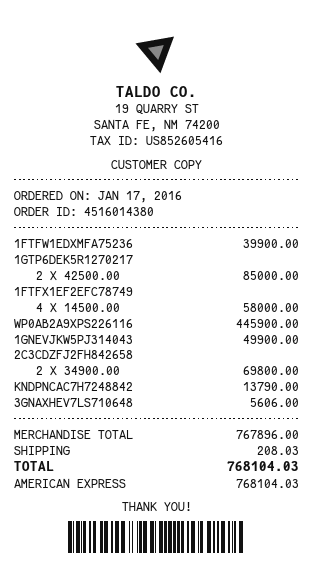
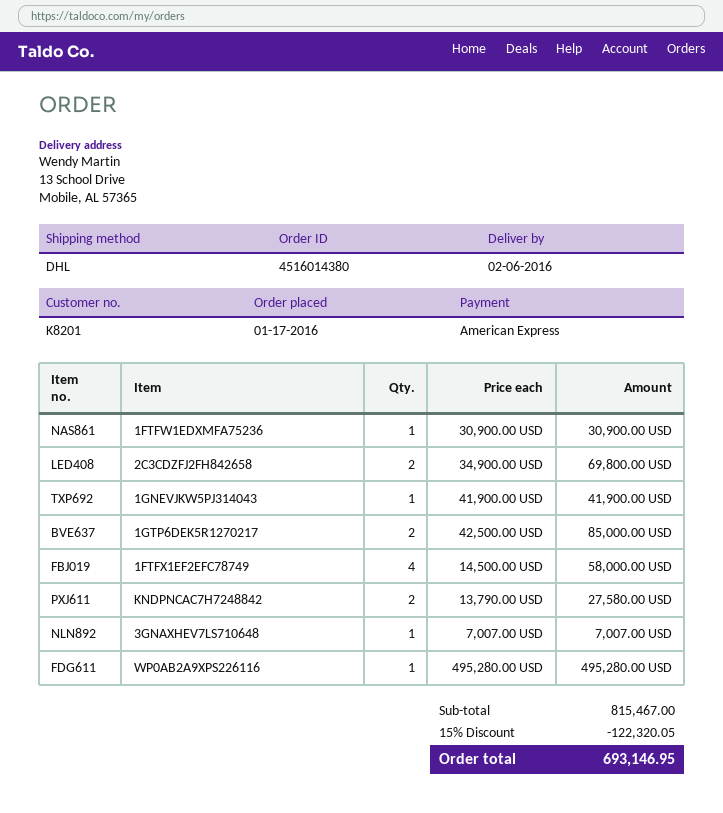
1FTFW1EDXMFA75236: 1 x 39900.00 = 39900.00 -> 1 x 30900.00 = 30900.00
WP0AB2A9XPS226116: 1 x 445900.00 = 445900.00 -> 1 x 495280.00 = 495280.00
1GNEVJKW5PJ314043: 1 x 49900.00 = 49900.00 -> 1 x 41900.00 = 41900.00
KNDPNCAC7H7248842: 1 x 13790.00 = 13790.00 -> 2 x 13790.00 = 27580.00
3GNAXHEV7LS710648: 1 x 5606.00 = 5606.00 -> 1 x 7007.00 = 7007.00
subtotal: 767896.00 -> 815467.00
discount: none -> 15% = 122320.05
shipping: 208.03 -> none
total: 768104.03 -> 693146.95

